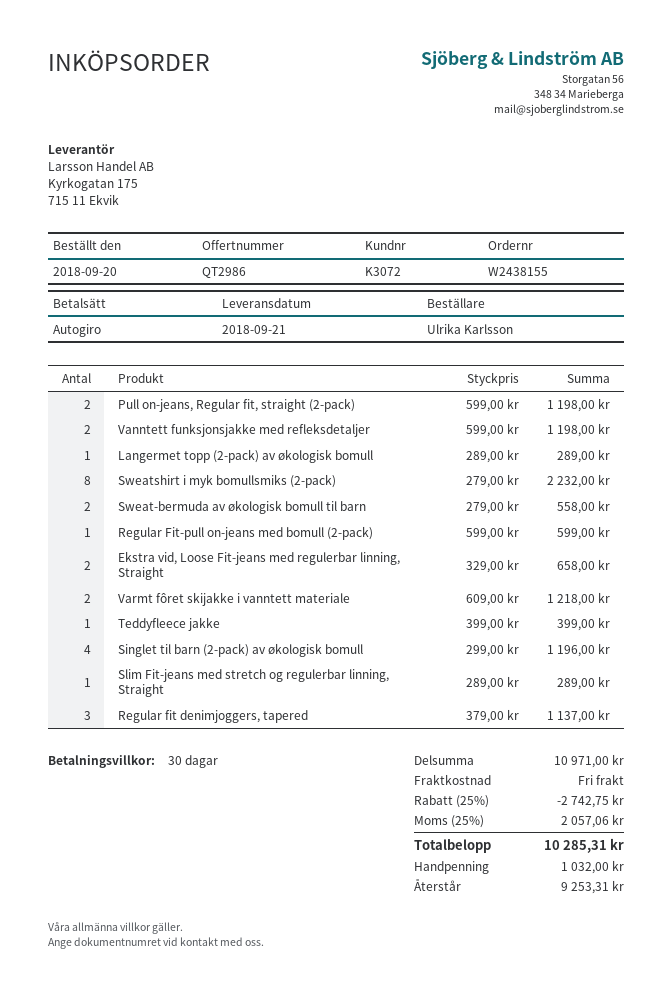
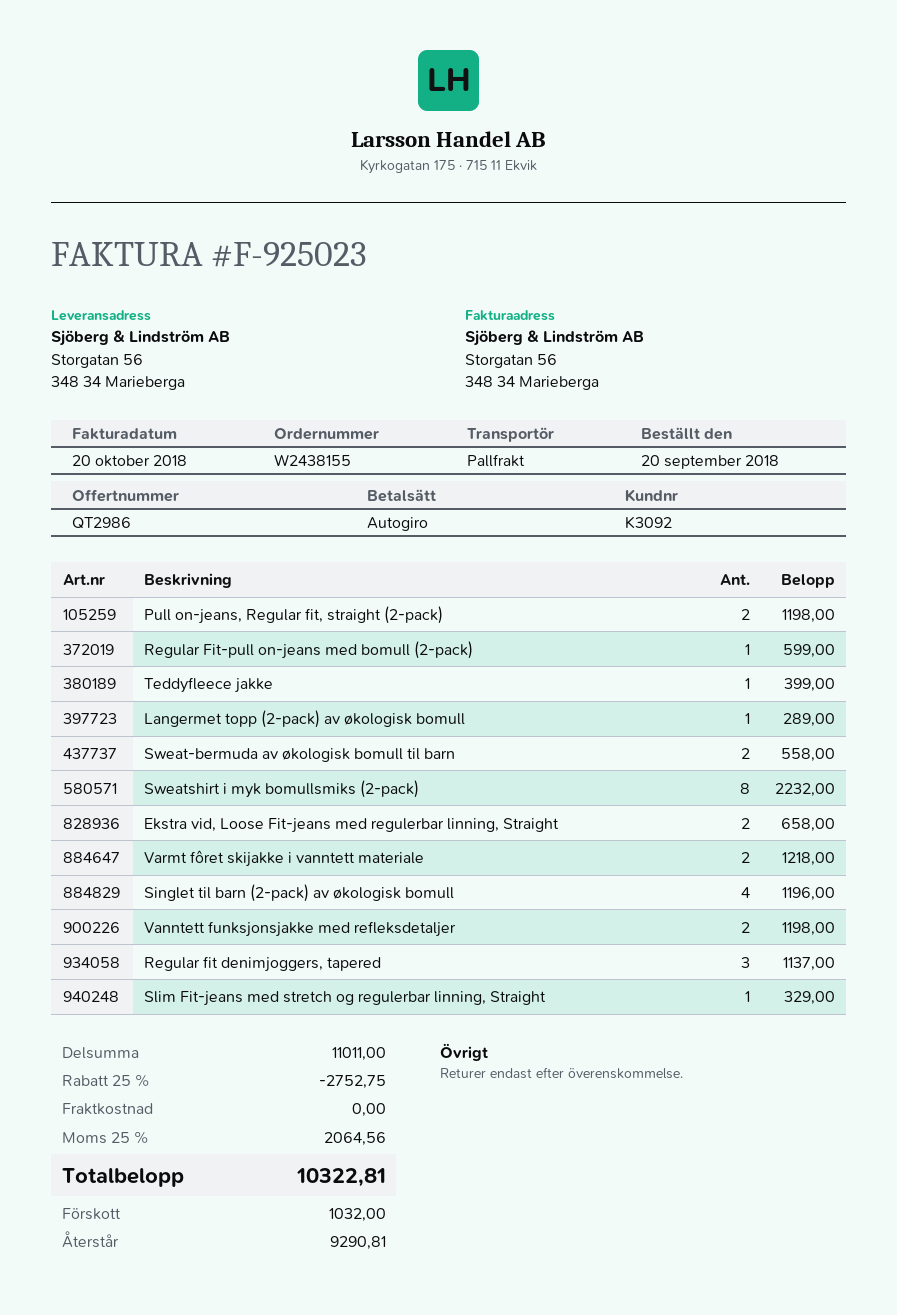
customer number: K3072 -> K3092
Slim Fit-jeans med stretch og regulerbar linning, Straight: 1 for 289.00 -> 1 for 329.00
subtotal: 10971.00 -> 11011.00
discount: 25% = 2742.75 -> 25% = 2752.75
tax: 25% = 2057.06 -> 25% = 2064.56
total: 10285.31 -> 10322.81
balance: 9253.31 -> 9290.81

